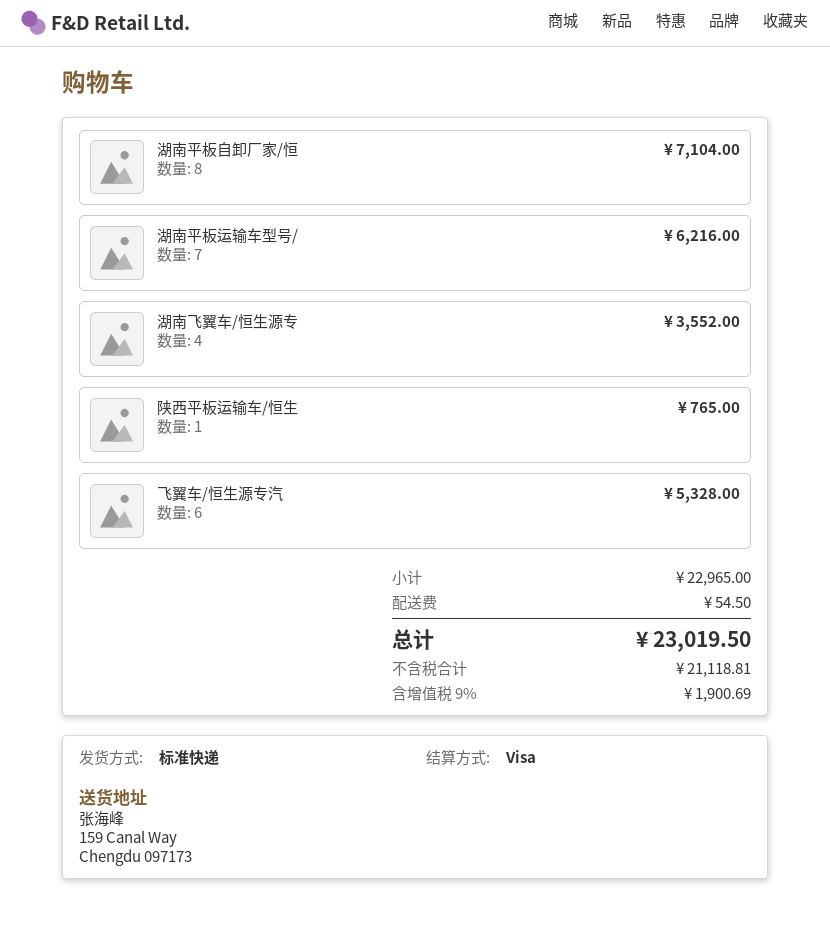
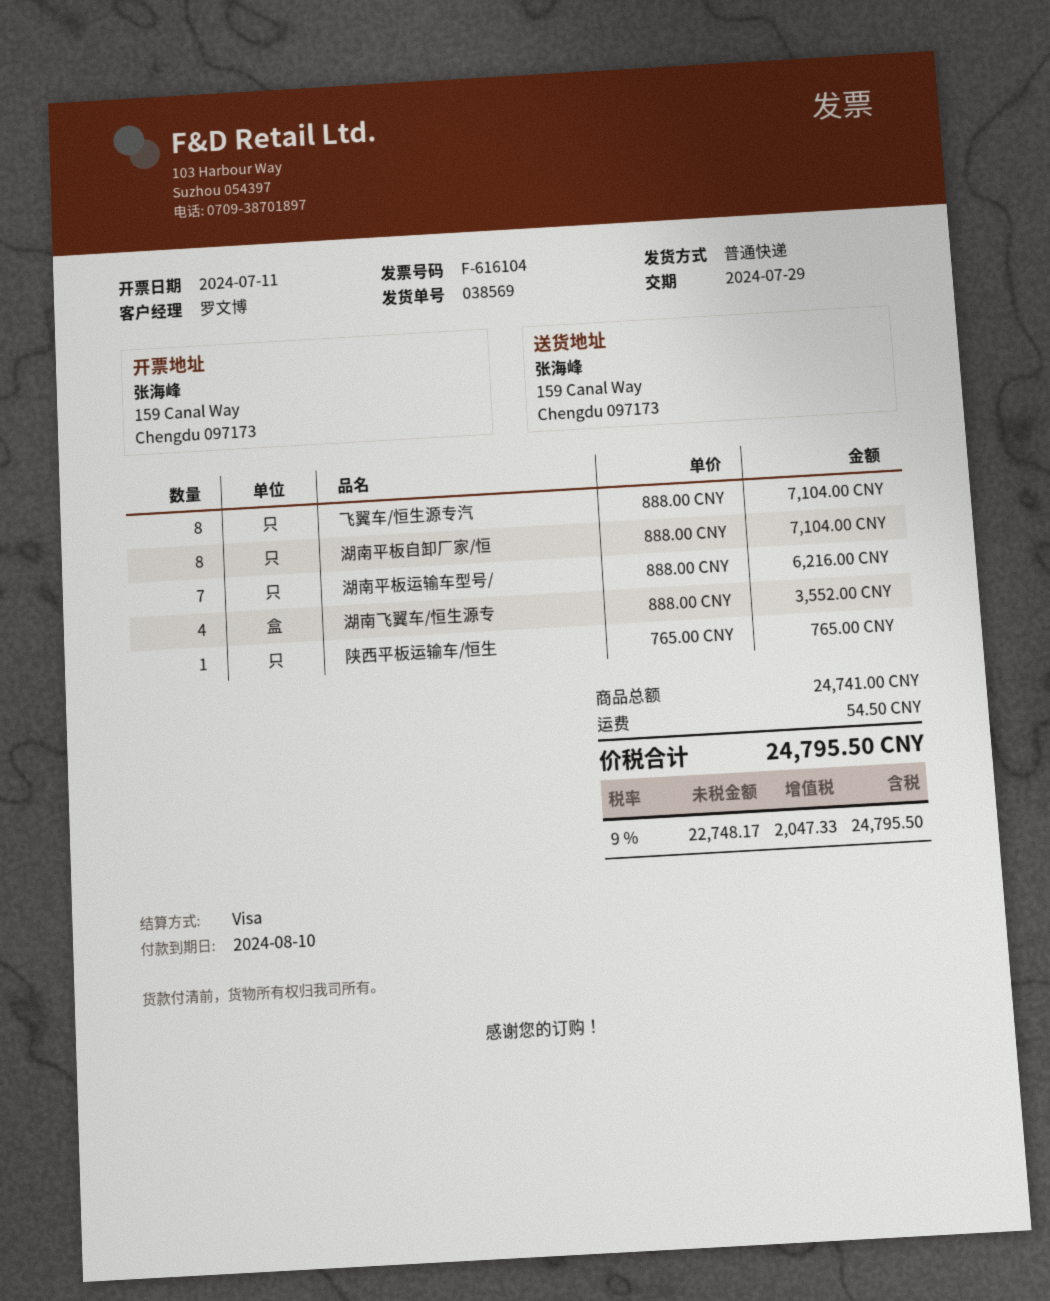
飞翼车/恒生源专汽: 6 for 5328.00 -> 8 for 7104.00
subtotal: 22965.00 -> 24741.00
net: 21118.81 -> 22748.17
tax: 9% = 1900.69 -> 9% = 2047.33
total: 23019.50 -> 24795.50

